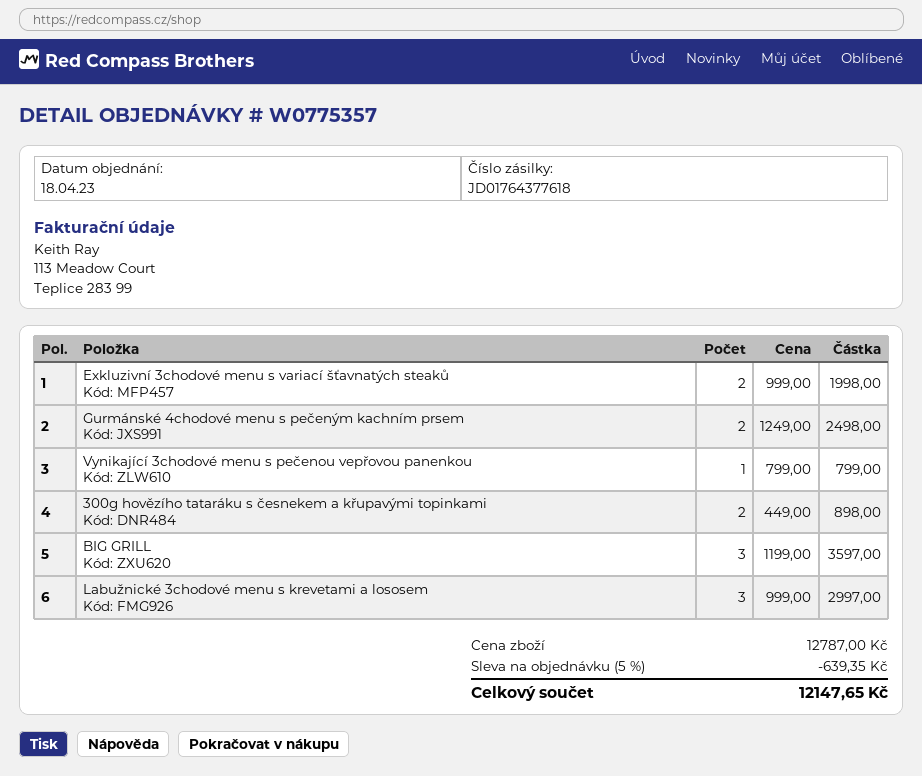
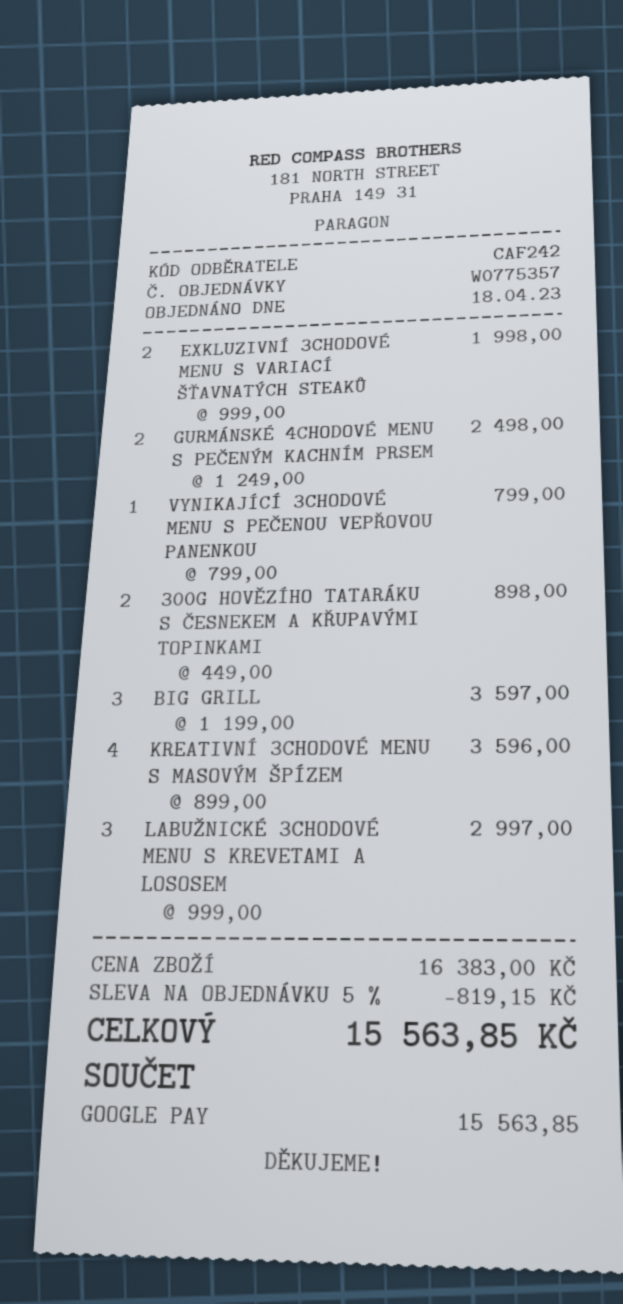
KREATIVNÍ 3CHODOVÉ MENU S MASOVÝM ŠPÍZEM: none -> 4 x 899.00 = 3596.00
subtotal: 12787.00 -> 16383.00
discount: 5% = 639.35 -> 5% = 819.15
total: 12147.65 -> 15563.85

